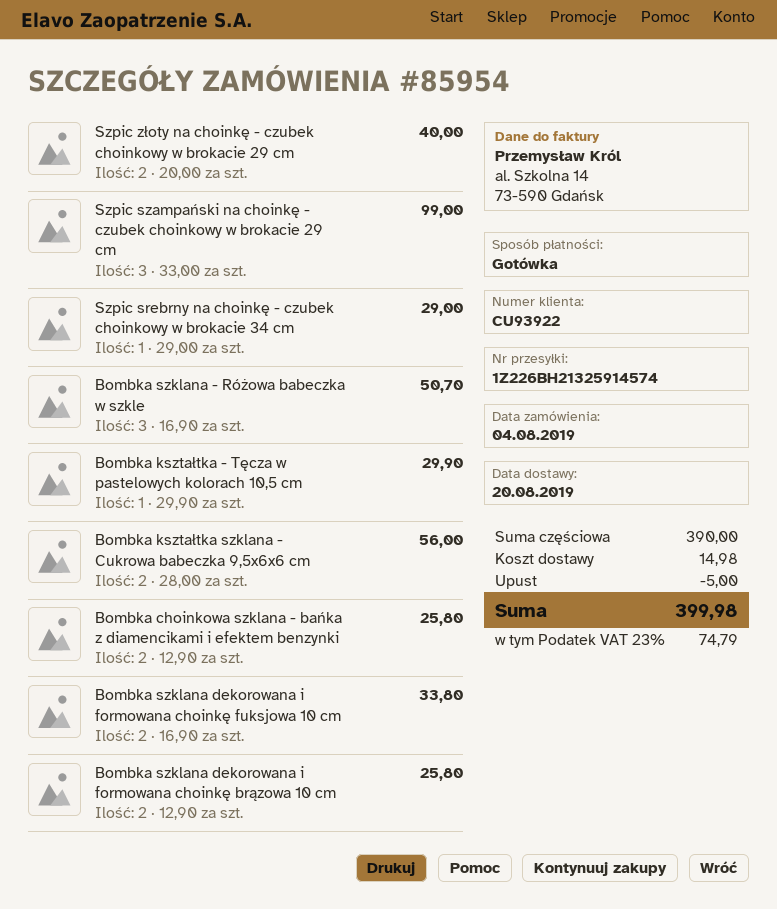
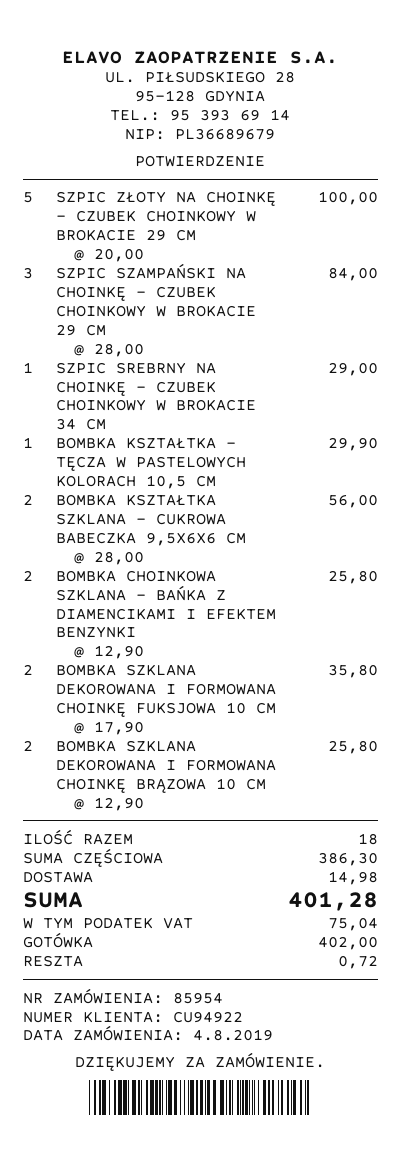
customer number: CU93922 -> CU94922
Szpic złoty na choinkę - czubek choinkowy w brokacie 29 cm: 2 x 20.00 = 40.00 -> 5 x 20.00 = 100.00
Szpic szampański na choinkę - czubek choinkowy w brokacie 29 cm: 3 x 33.00 = 99.00 -> 3 x 28.00 = 84.00
Bombka szklana - Różowa babeczka w szkle: 3 x 16.90 = 50.70 -> none
Bombka szklana dekorowana i formowana choinkę fuksjowa 10 cm: 2 x 16.90 = 33.80 -> 2 x 17.90 = 35.80
subtotal: 390.00 -> 386.30
discount: 5.00 -> none
tax: 74.79 -> 75.04
total: 399.98 -> 401.28

